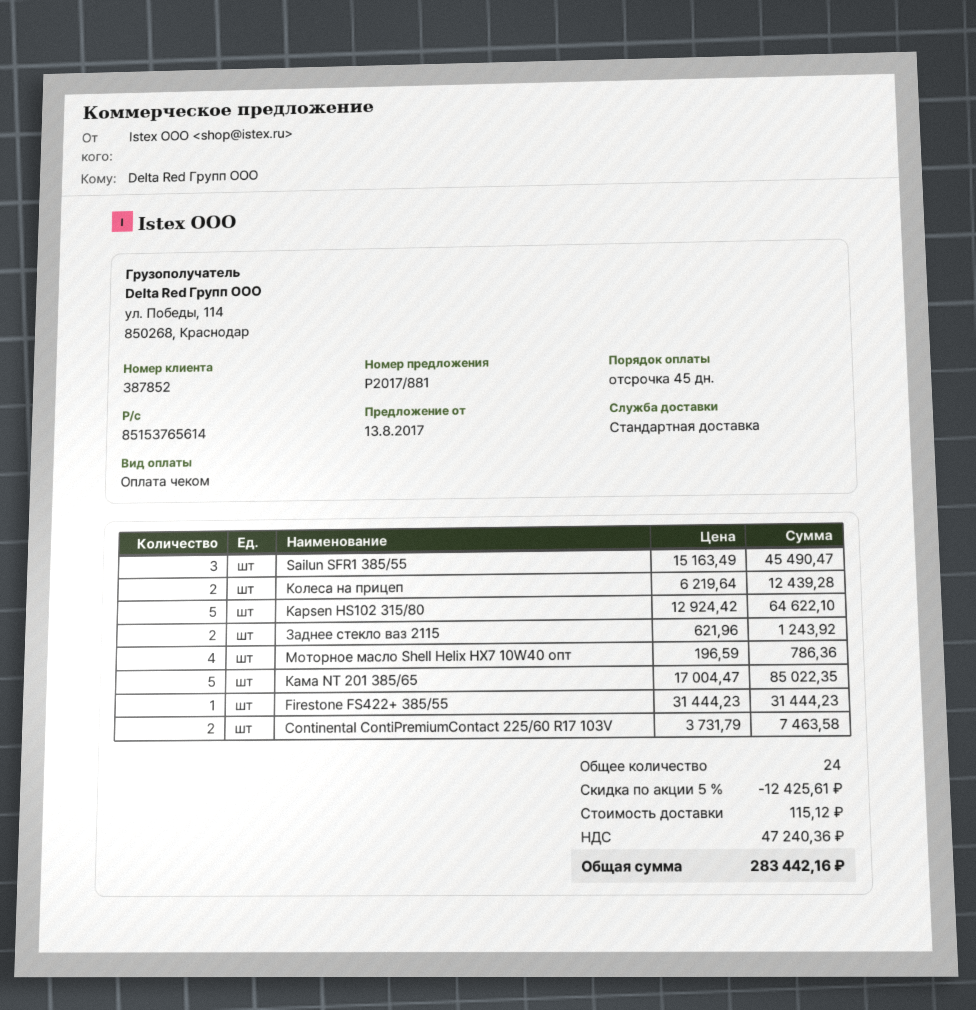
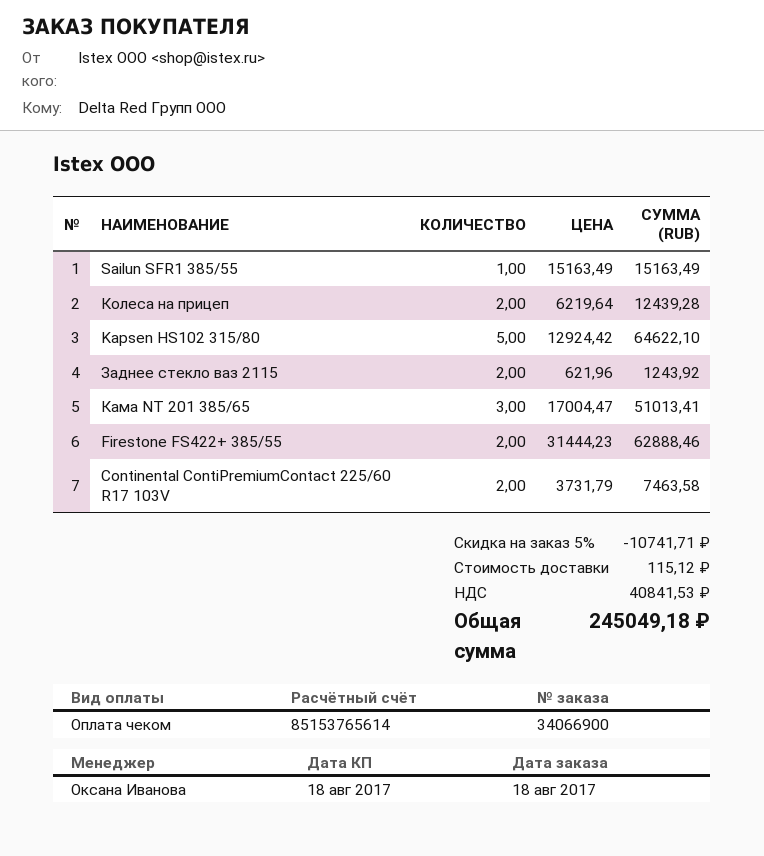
quote date: 2017-08-13 -> 2017-08-18
Sailun SFR1 385/55: 3 x 15163.49 = 45490.47 -> 1 x 15163.49 = 15163.49
Моторное масло Shell Helix HX7 10W40 опт: 4 x 196.59 = 786.36 -> none
Кама NT 201 385/65: 5 x 17004.47 = 85022.35 -> 3 x 17004.47 = 51013.41
Firestone FS422+ 385/55: 1 x 31444.23 = 31444.23 -> 2 x 31444.23 = 62888.46
discount: 5% = 12425.61 -> 5% = 10741.71
tax: 47240.36 -> 40841.53
total: 283442.16 -> 245049.18

